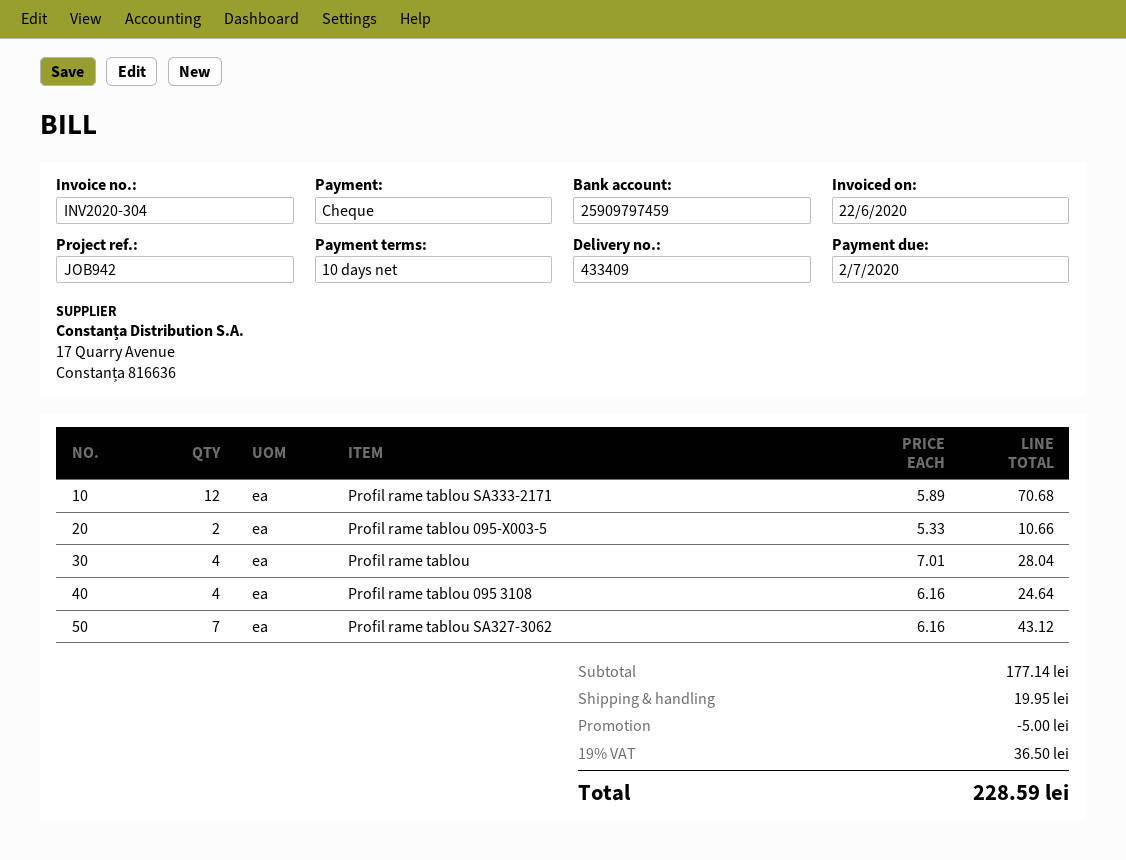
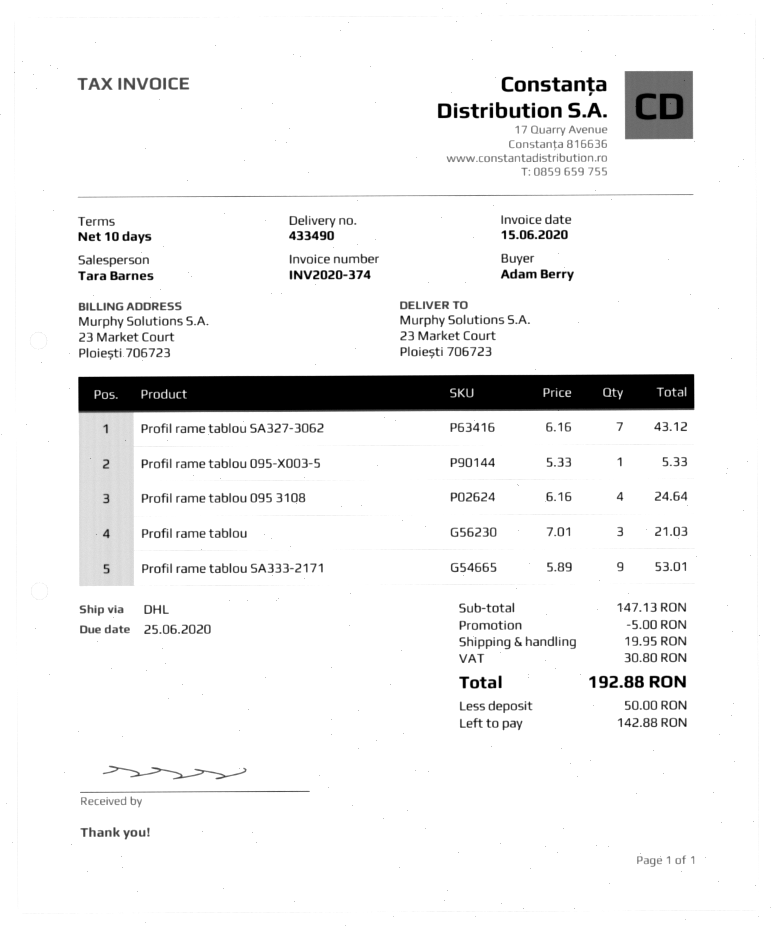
delivery note number: 433409 -> 433490
invoice number: INV2020-304 -> INV2020-374
invoice date: 2020-06-22 -> 2020-06-15
due date: 2020-07-02 -> 2020-06-25
Profil rame tablou SA333-2171: 12 x 5.89 = 70.68 -> 9 x 5.89 = 53.01
Profil rame tablou 095-X003-5: 2 x 5.33 = 10.66 -> 1 x 5.33 = 5.33
Profil rame tablou: 4 x 7.01 = 28.04 -> 3 x 7.01 = 21.03
subtotal: 177.14 -> 147.13
tax: 36.50 -> 30.80
total: 228.59 -> 192.88

